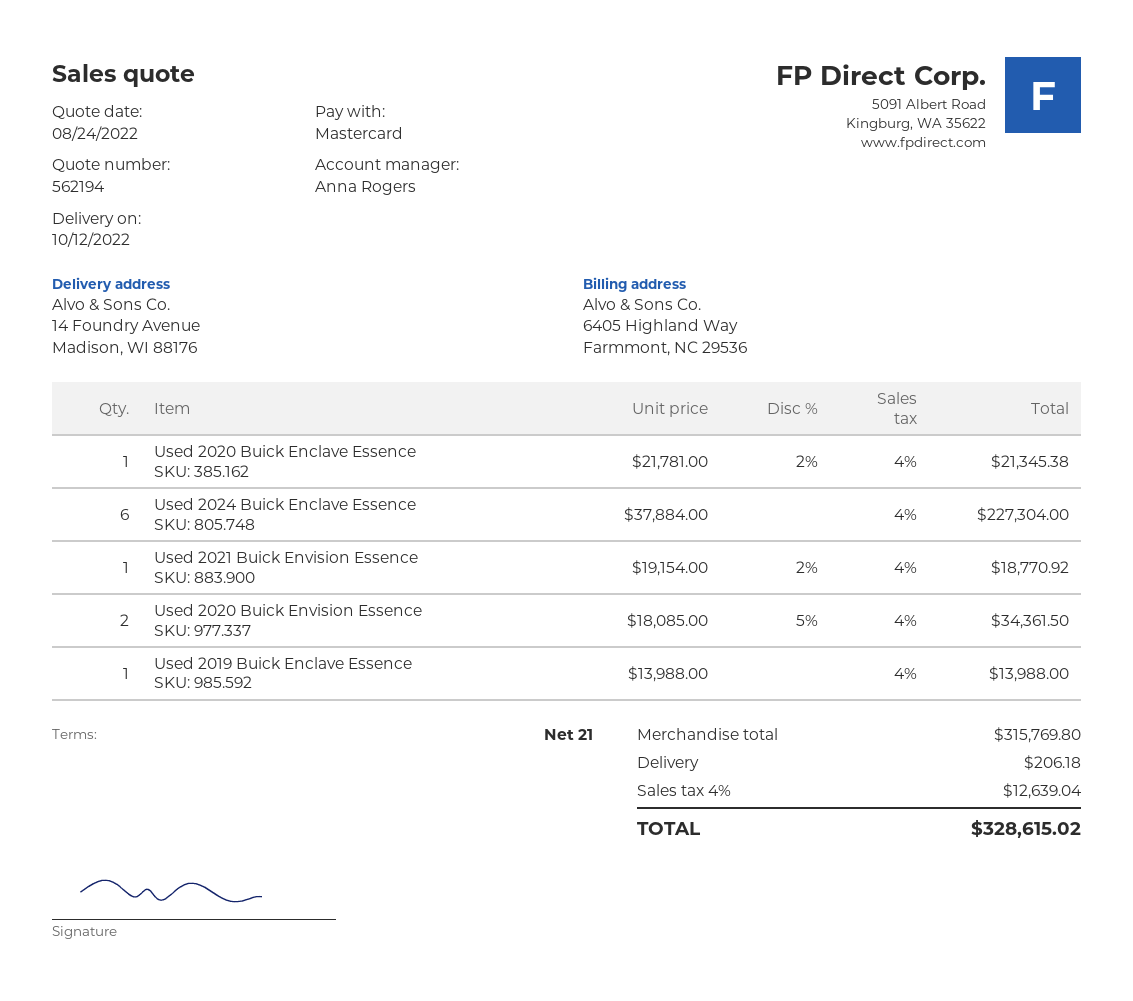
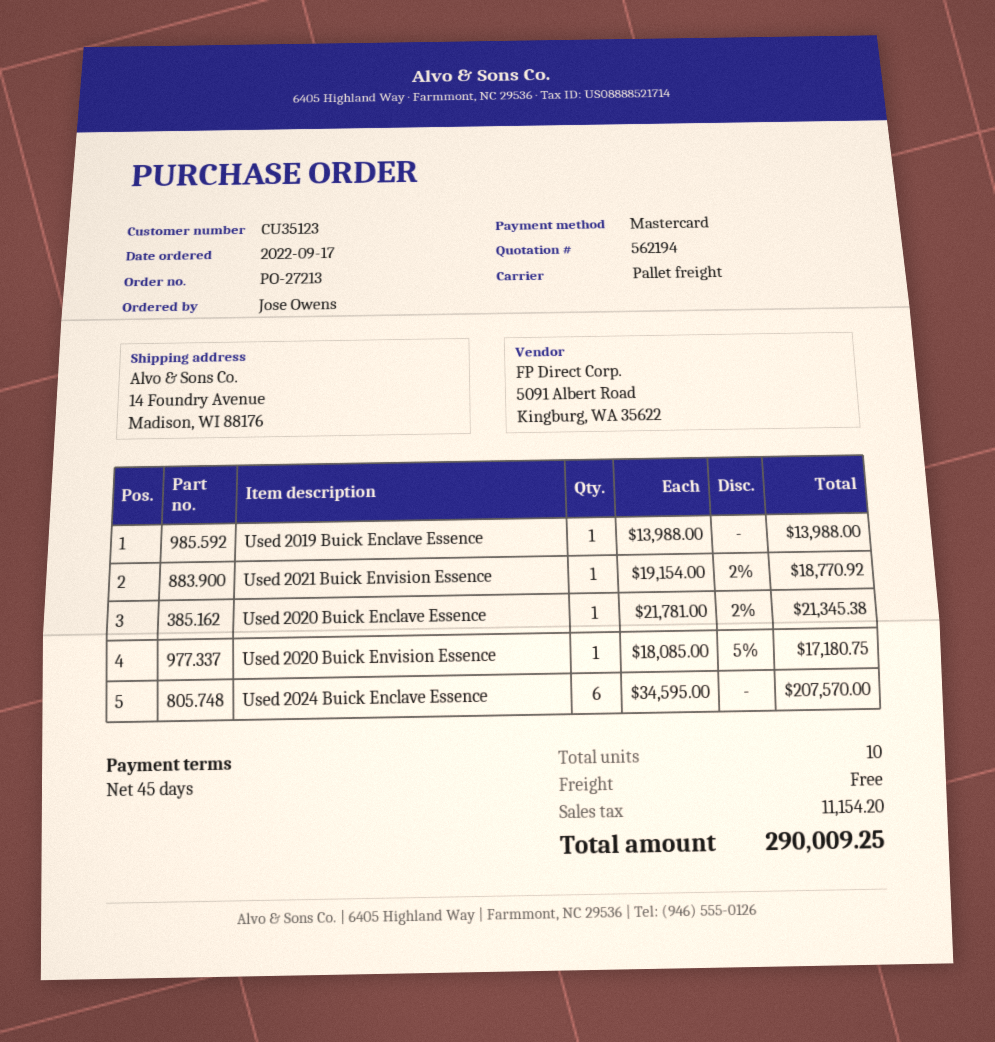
payment terms: 21 days -> 45 days
Used 2024 Buick Enclave Essence: 6 x 37884.00 = 227304.00 -> 6 x 34595.00 = 207570.00
Used 2020 Buick Envision Essence: 2 x 18085.00 - 5% = 34361.50 -> 1 x 18085.00 - 5% = 17180.75
shipping: 206.18 -> 0.00
tax: 12639.04 -> 11154.20
total: 328615.02 -> 290009.25

